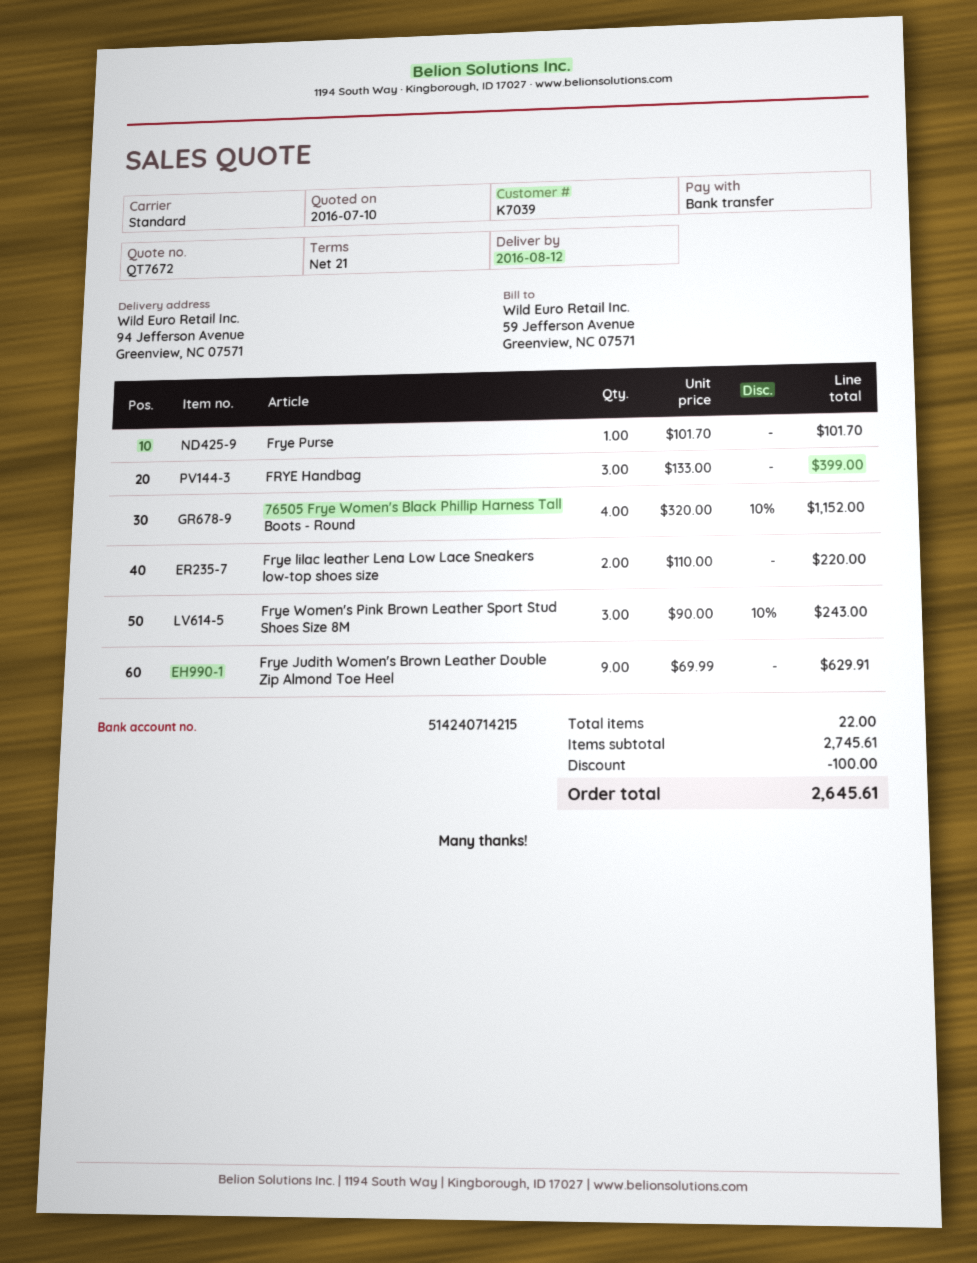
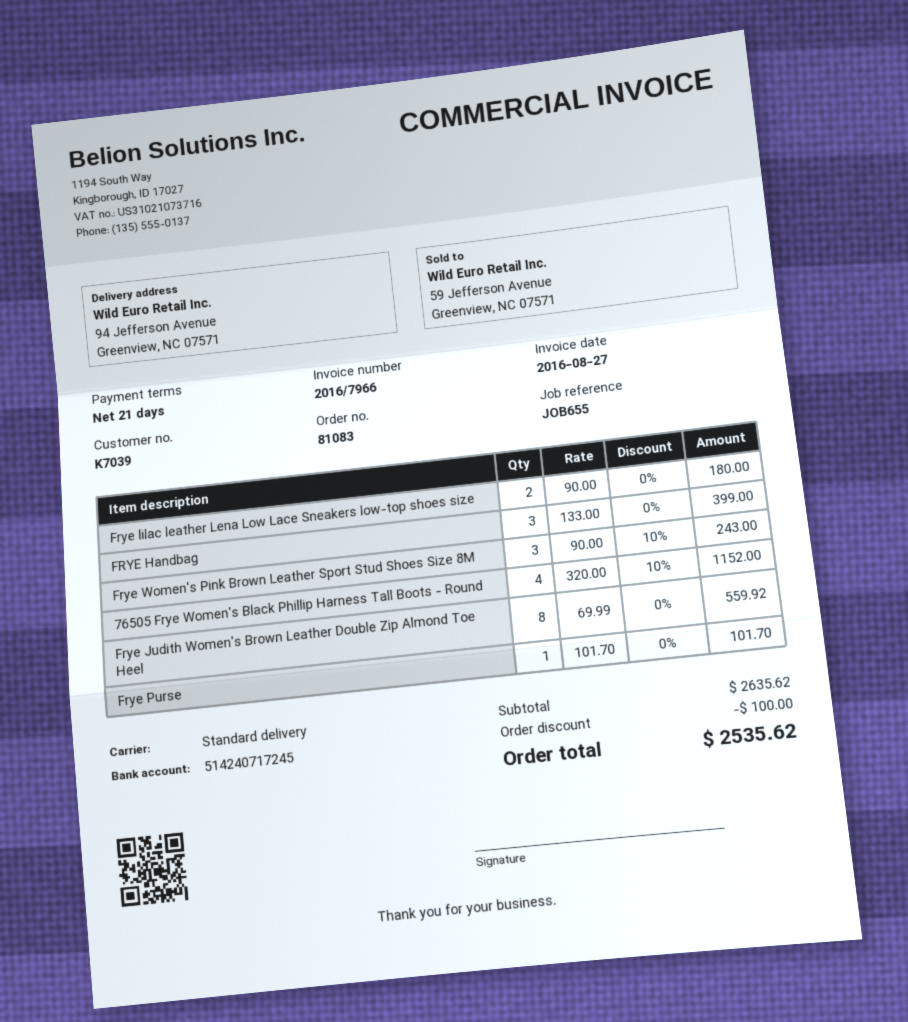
bank account: 514240714215 -> 514240717245
Frye lilac leather Lena Low Lace Sneakers low-top shoes size: 2 x 110.00 = 220.00 -> 2 x 90.00 = 180.00
Frye Judith Women's Brown Leather Double Zip Almond Toe Heel: 9 x 69.99 = 629.91 -> 8 x 69.99 = 559.92
subtotal: 2745.61 -> 2635.62
total: 2645.61 -> 2535.62

